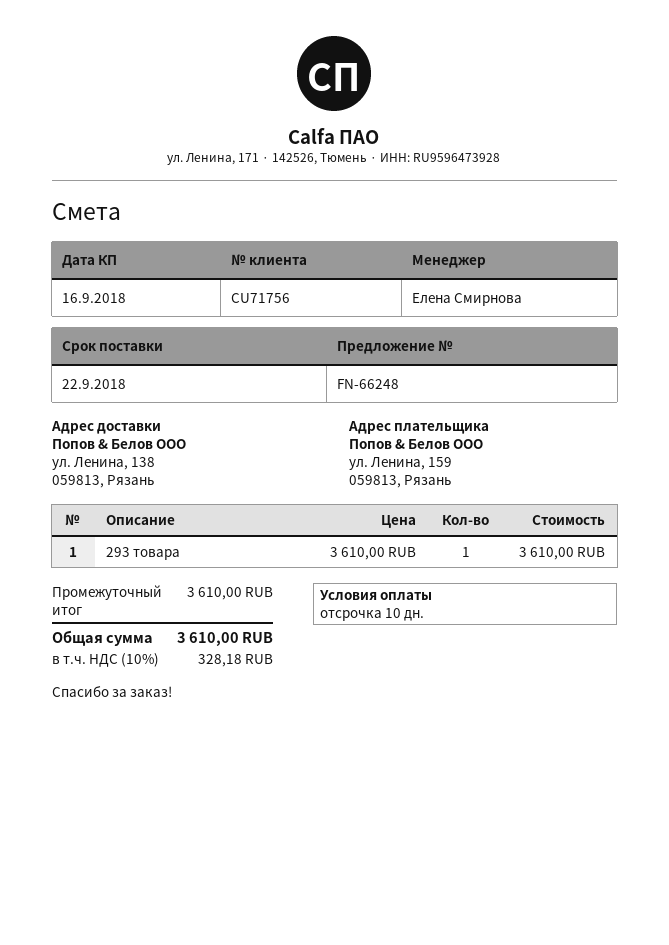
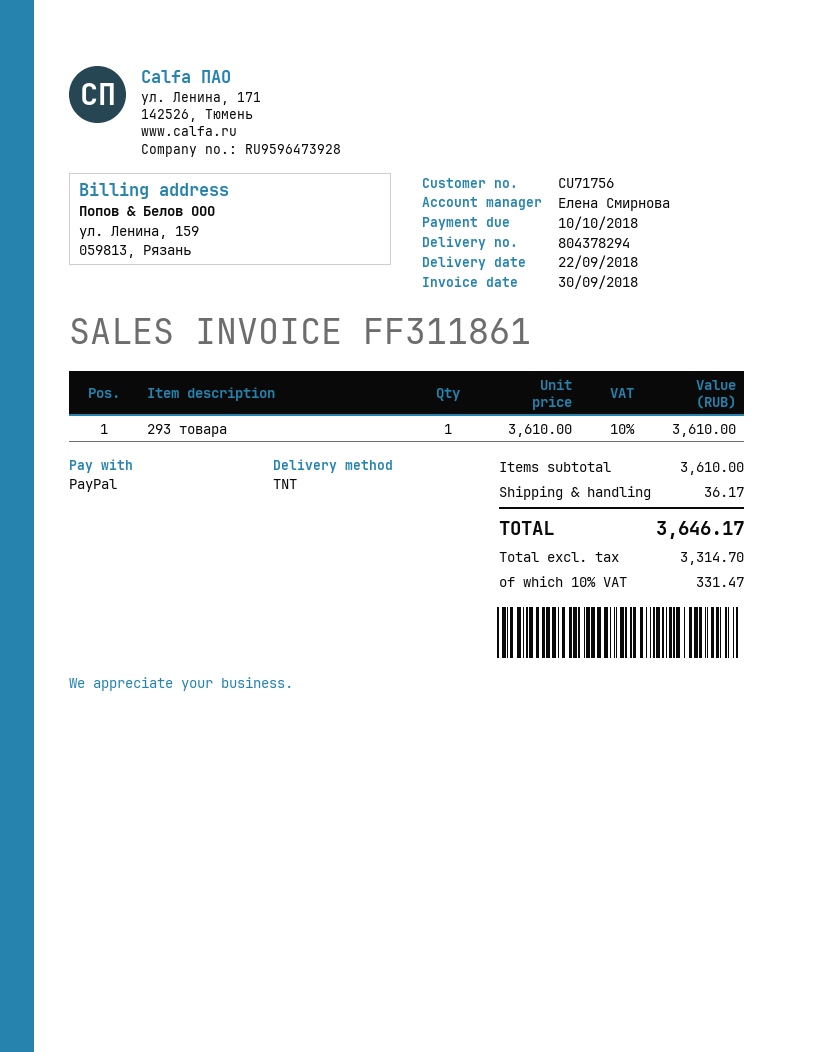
shipping: none -> 36.17
tax: 10% = 328.18 -> 10% = 331.47
total: 3610.00 -> 3646.17

